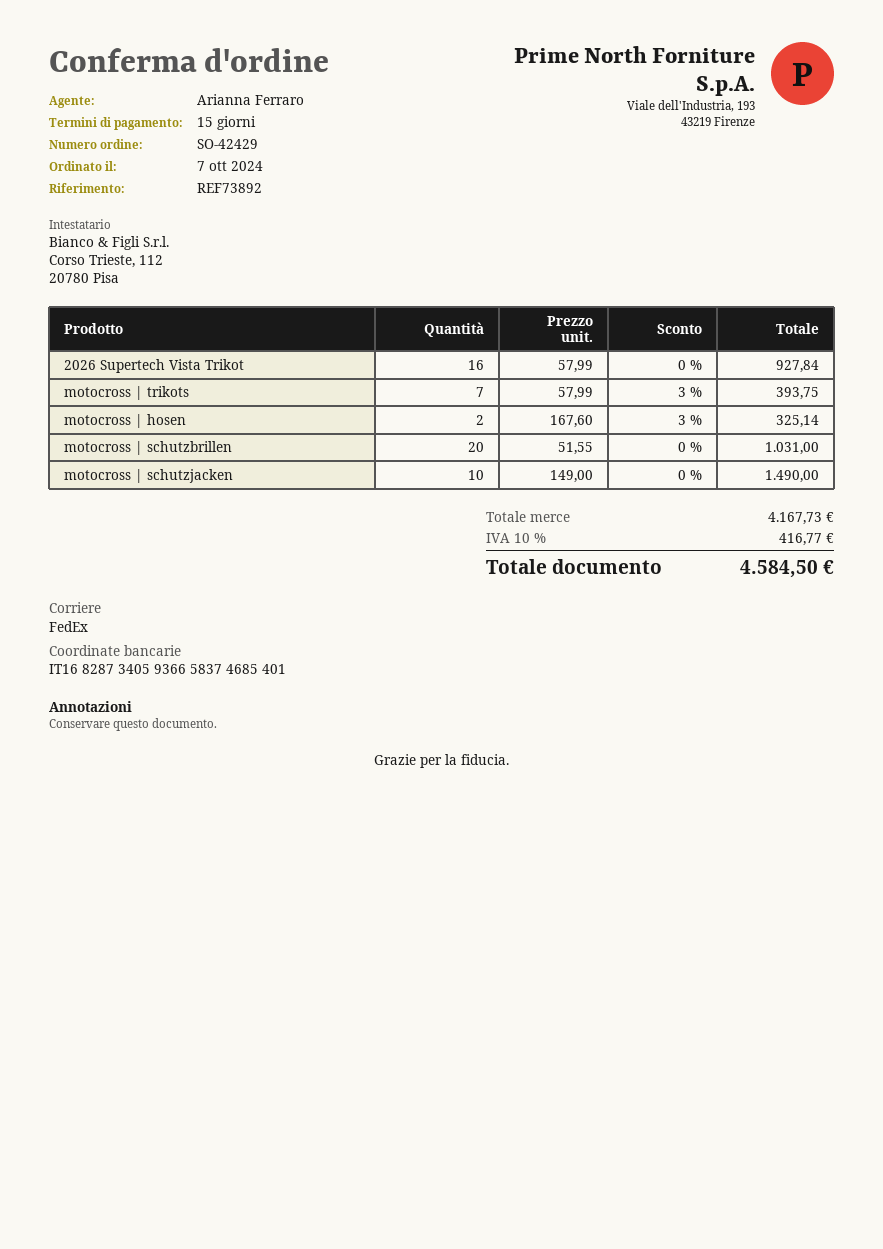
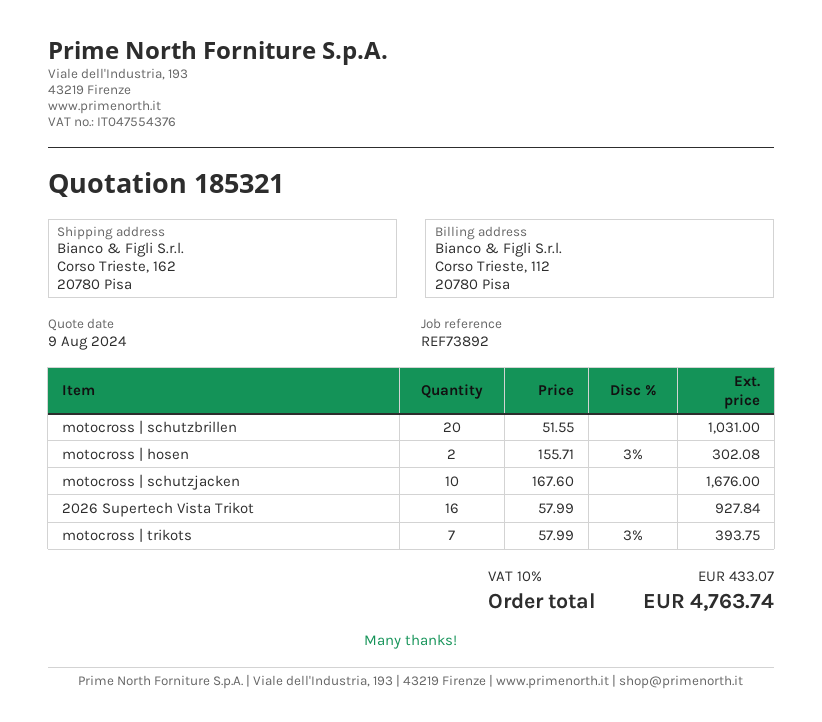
motocross | hosen: 2 x 167.60 - 3% = 325.14 -> 2 x 155.71 - 3% = 302.08
motocross | schutzjacken: 10 x 149.00 = 1490.00 -> 10 x 167.60 = 1676.00
tax: 10% = 416.77 -> 10% = 433.07
total: 4584.50 -> 4763.74

